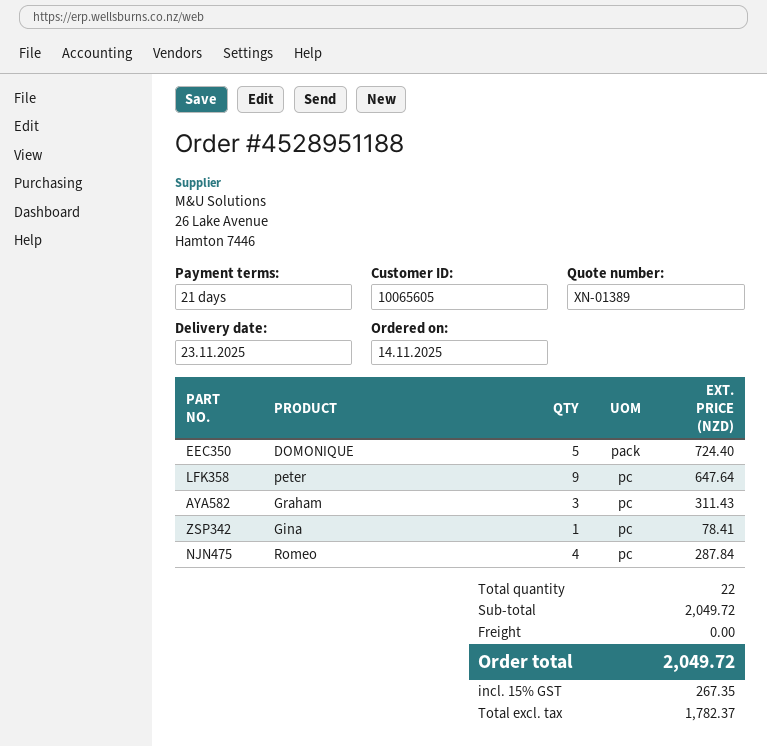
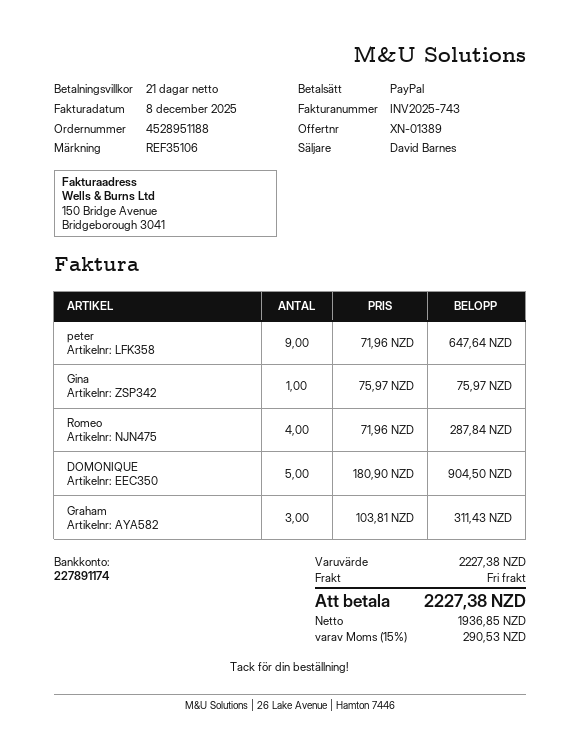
DOMONIQUE: 5 for 724.40 -> 5 for 904.50
Gina: 1 for 78.41 -> 1 for 75.97
subtotal: 2049.72 -> 2227.38
net: 1782.37 -> 1936.85
tax: 15% = 267.35 -> 15% = 290.53
total: 2049.72 -> 2227.38

